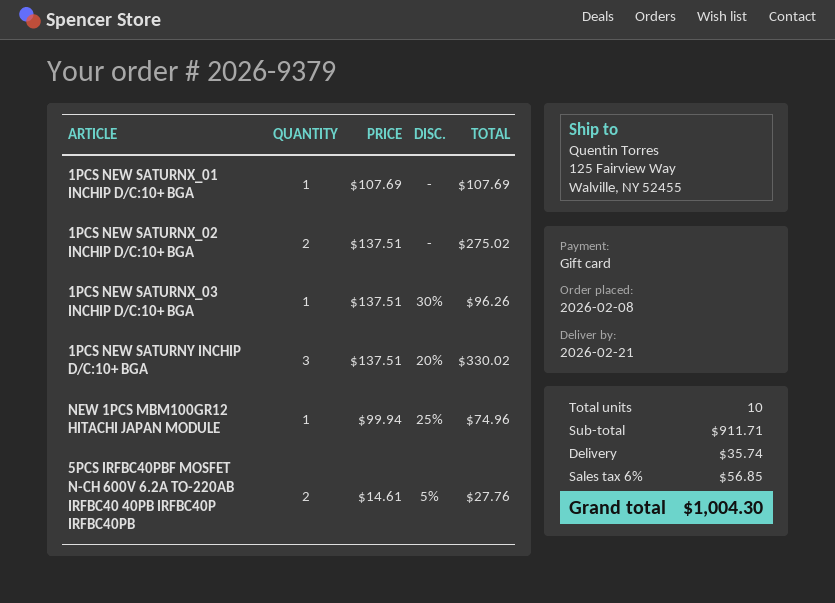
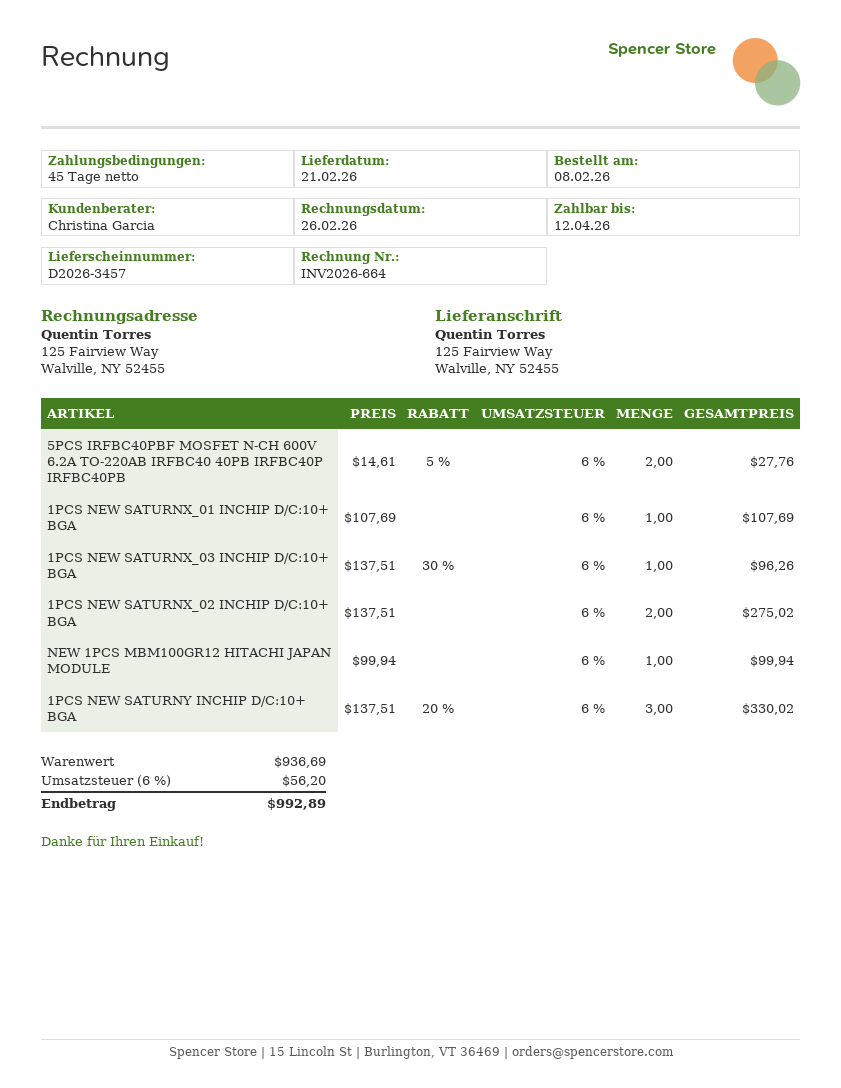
NEW 1PCS MBM100GR12 HITACHI JAPAN MODULE: 1 x 99.94 - 25% = 74.96 -> 1 x 99.94 = 99.94
subtotal: 911.71 -> 936.69
shipping: 35.74 -> none
tax: 6% = 56.85 -> 6% = 56.20
total: 1004.30 -> 992.89

